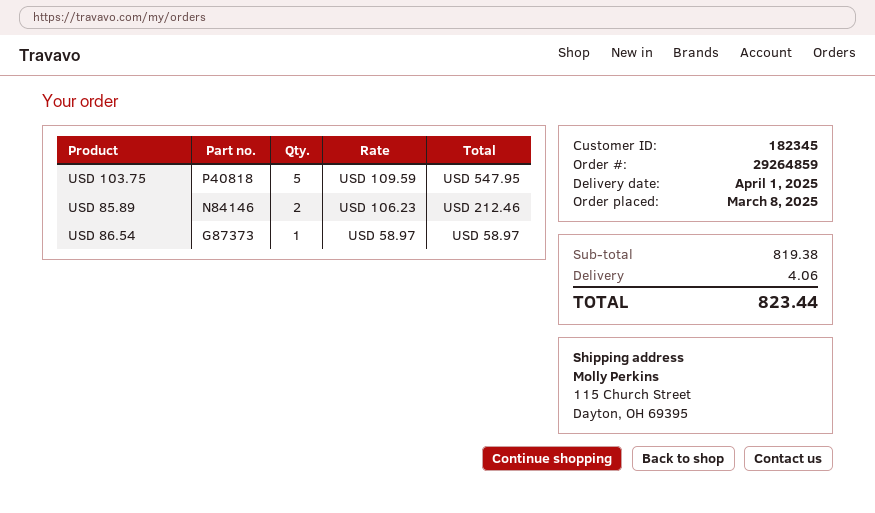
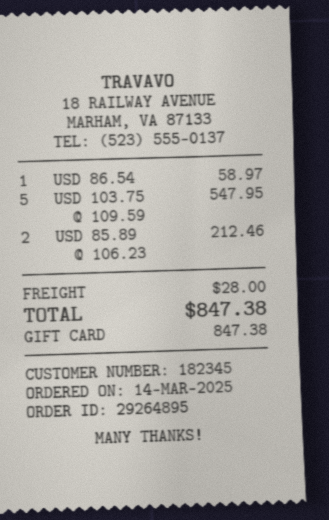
order number: 29264859 -> 29264895
order date: 2025-03-08 -> 2025-03-14
shipping: 4.06 -> 28.00
total: 823.44 -> 847.38

